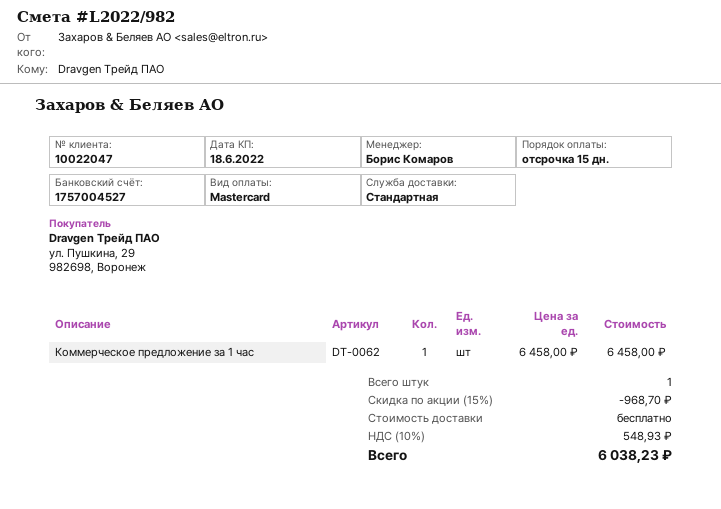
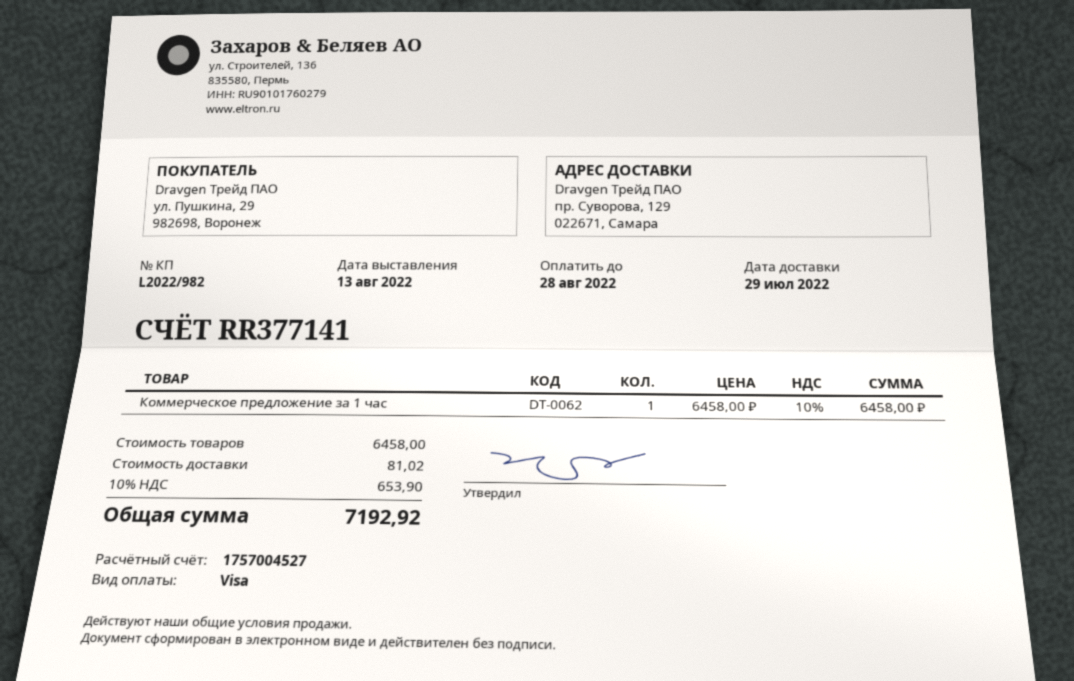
payment method: Mastercard -> Visa
discount: 15% = 968.70 -> none
shipping: 0.00 -> 81.02
tax: 10% = 548.93 -> 10% = 653.90
total: 6038.23 -> 7192.92

